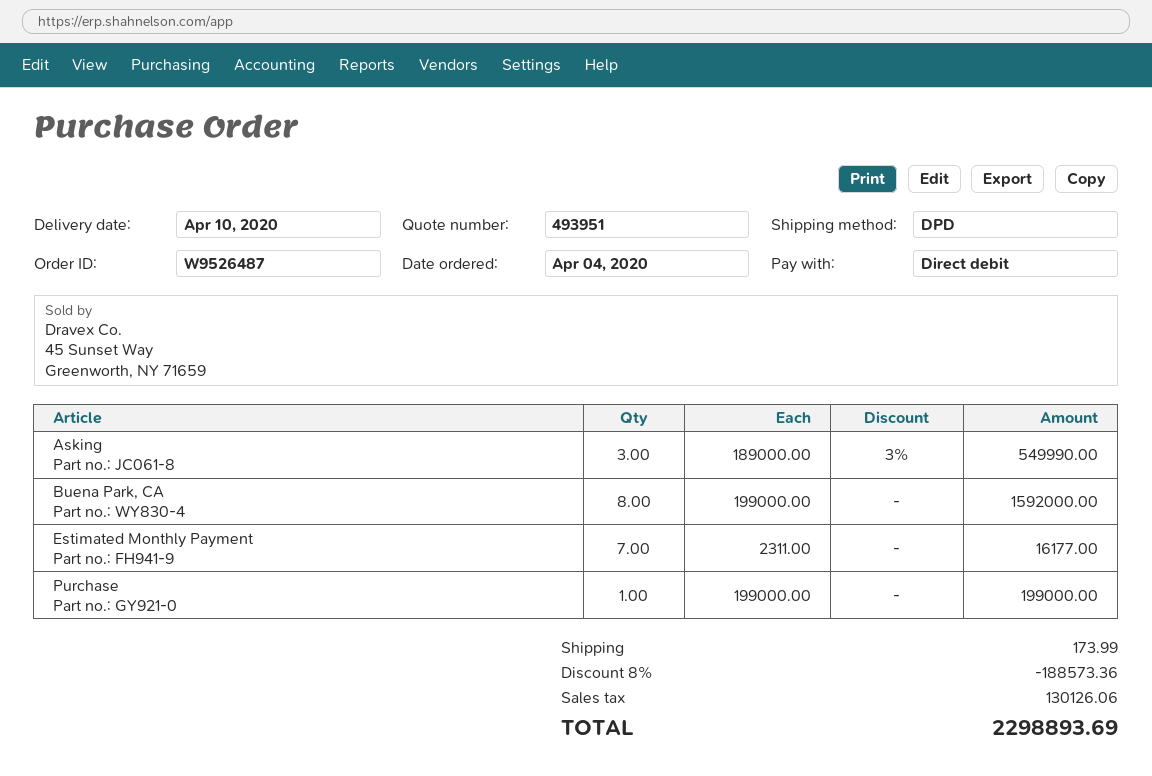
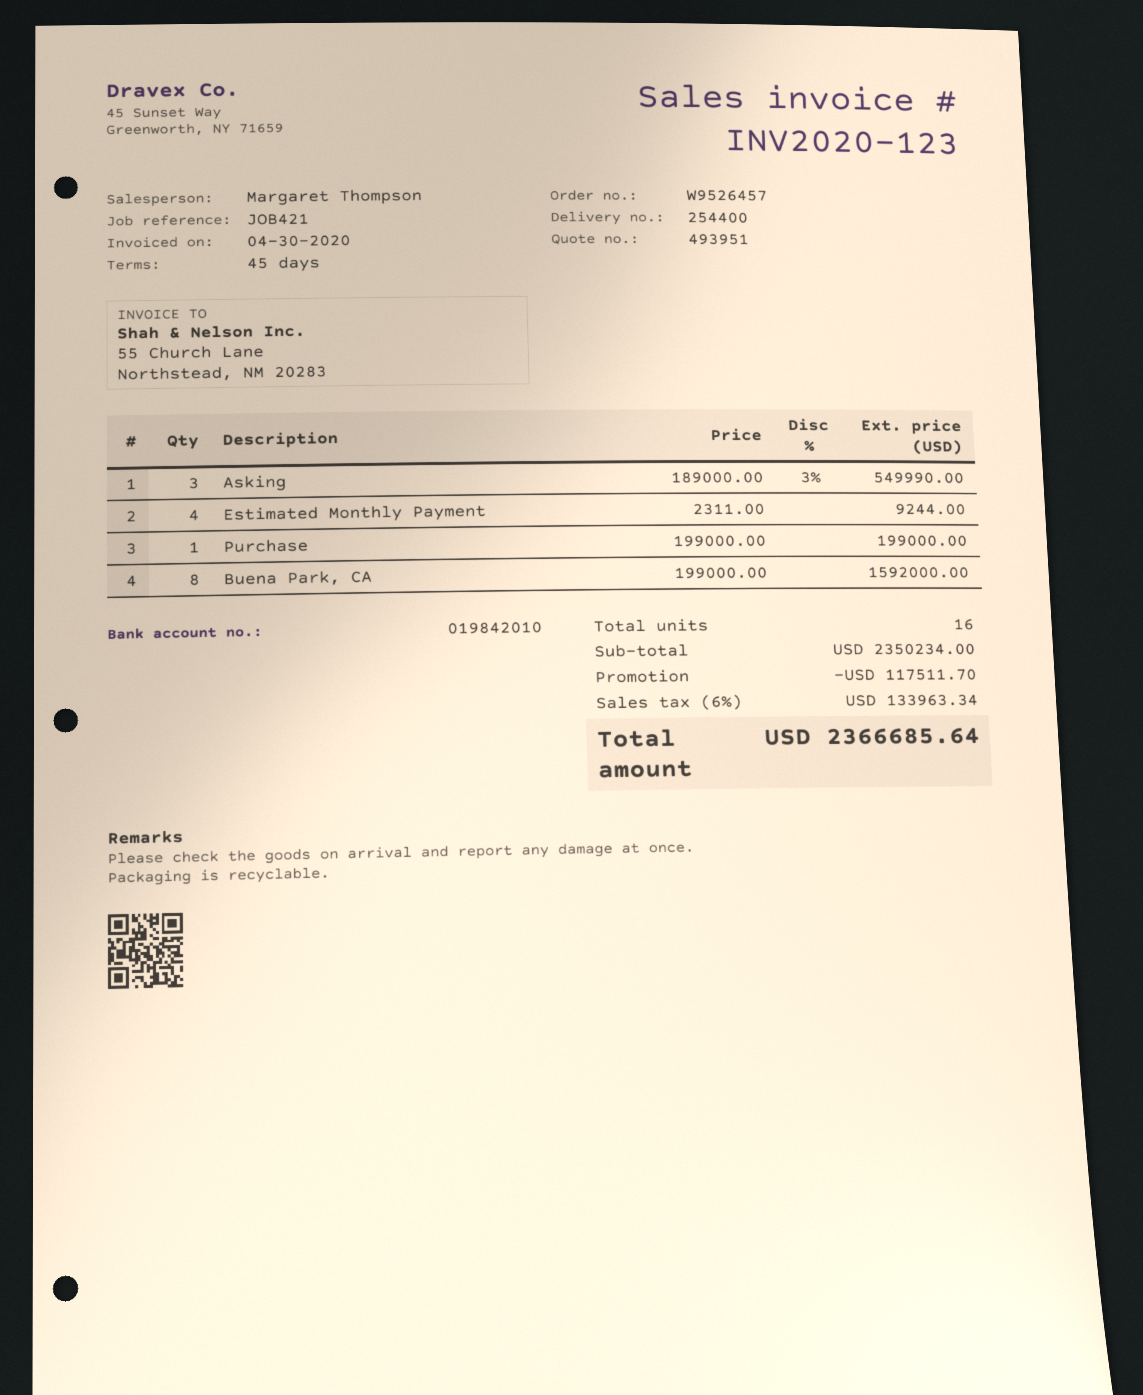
order number: W9526487 -> W9526457
Estimated Monthly Payment: 7 x 2311.00 = 16177.00 -> 4 x 2311.00 = 9244.00
discount: 188573.36 -> 117511.70
shipping: 173.99 -> none
tax: 130126.06 -> 133963.34
total: 2298893.69 -> 2366685.64

